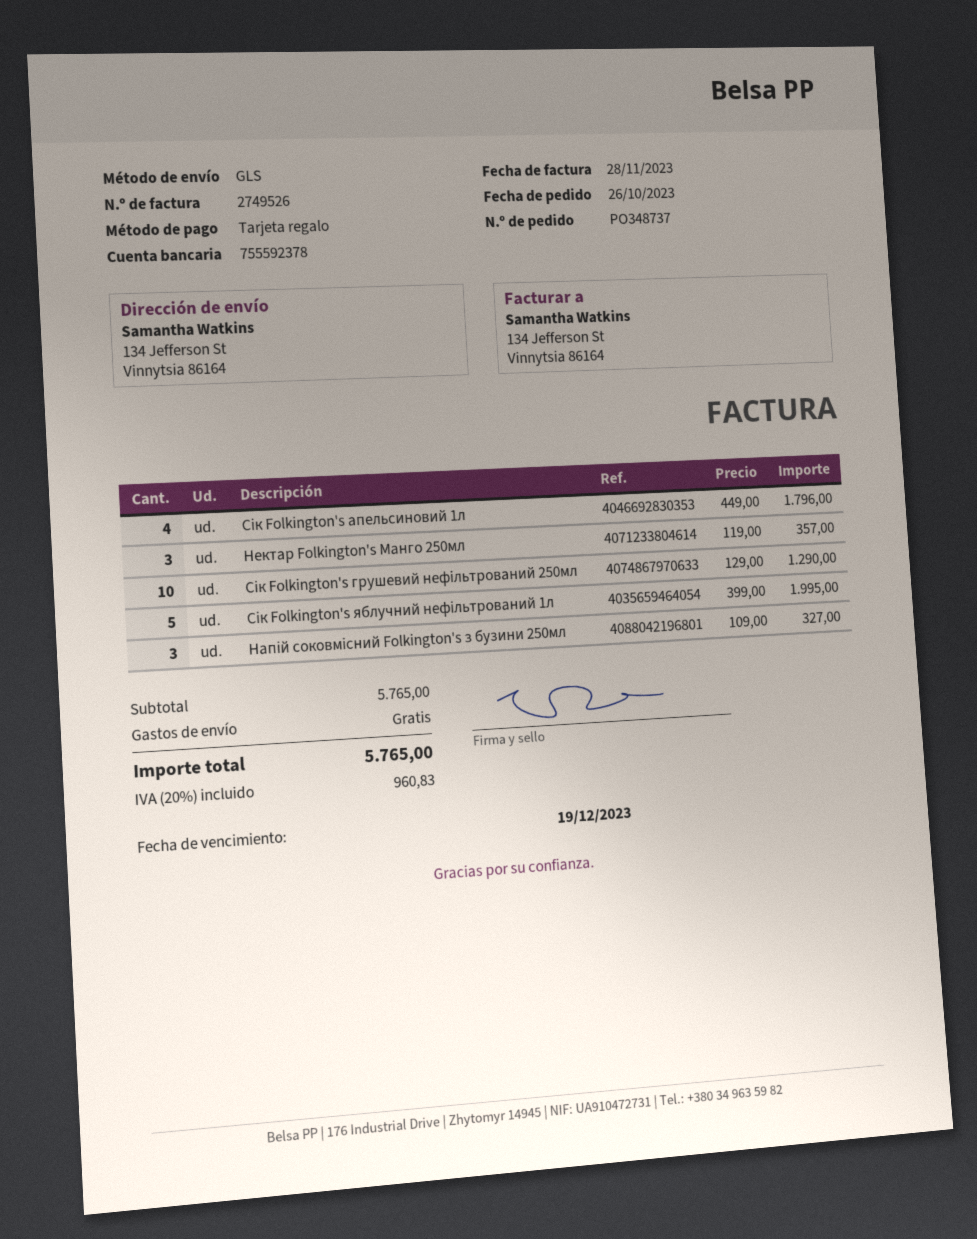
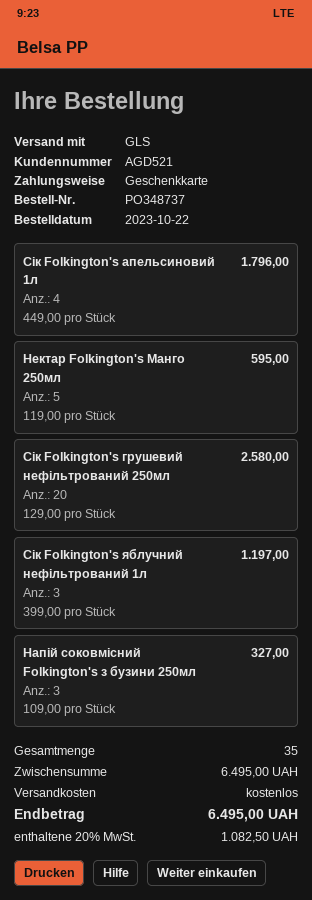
order date: 2023-10-26 -> 2023-10-22
Нектар Folkington's Манго 250мл: 3 x 119.00 = 357.00 -> 5 x 119.00 = 595.00
Сік Folkington's грушевий нефільтрований 250мл: 10 x 129.00 = 1290.00 -> 20 x 129.00 = 2580.00
Сік Folkington's яблучний нефільтрований 1л: 5 x 399.00 = 1995.00 -> 3 x 399.00 = 1197.00
subtotal: 5765.00 -> 6495.00
tax: 20% = 960.83 -> 20% = 1082.50
total: 5765.00 -> 6495.00

